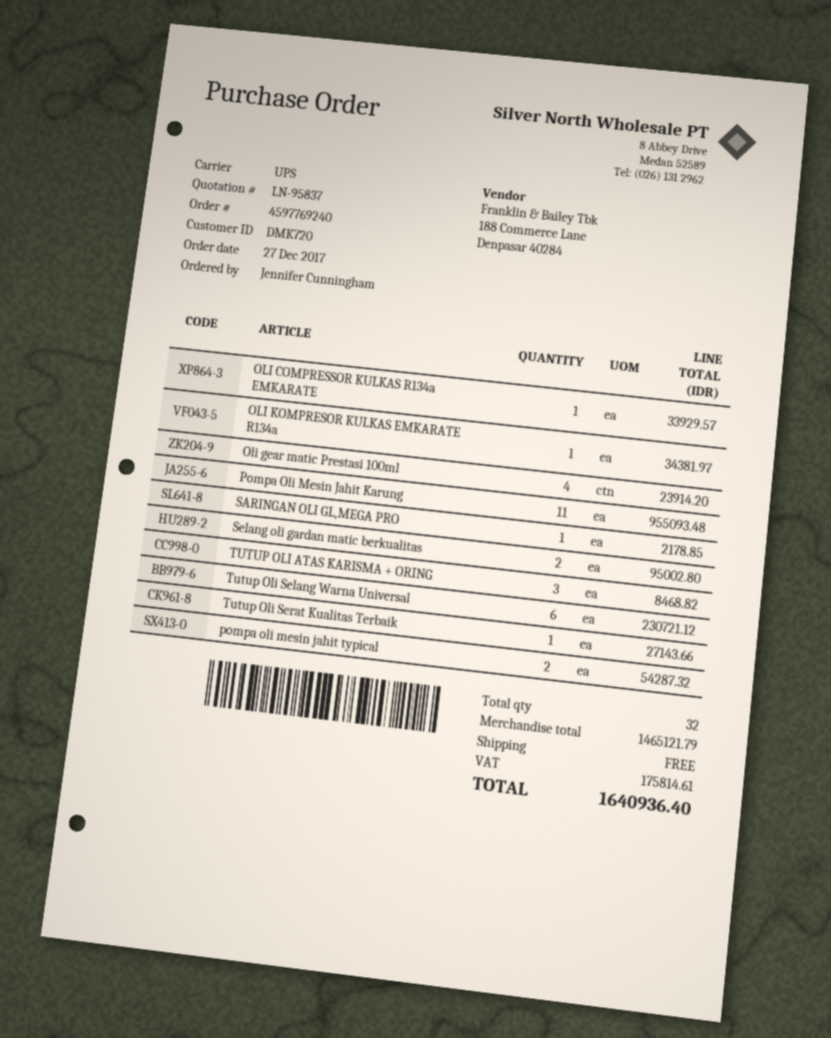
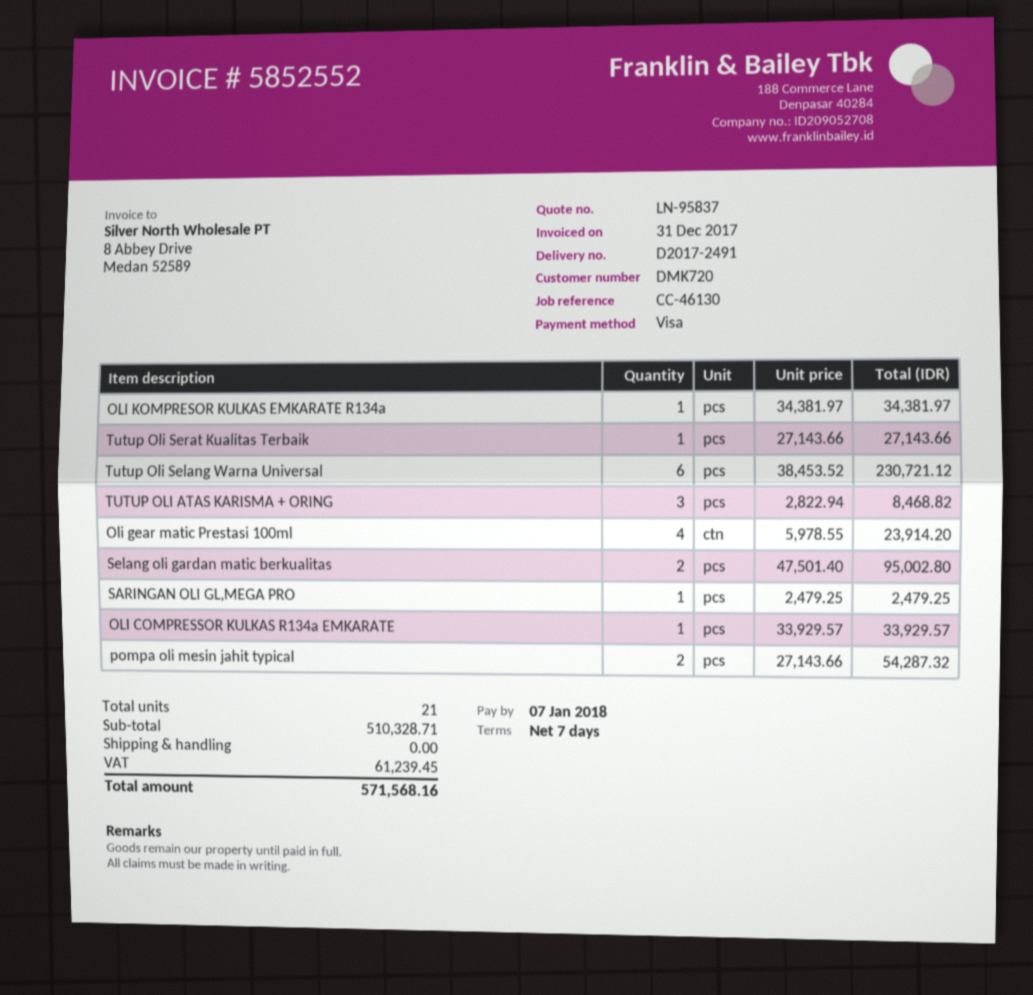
Pompa Oli Mesin Jahit Karung: 11 for 955093.48 -> none
SARINGAN OLI GL,MEGA PRO: 1 for 2178.85 -> 1 for 2479.25
total quantity: 32 -> 21
subtotal: 1465121.79 -> 510328.71
tax: 175814.61 -> 61239.45
total: 1640936.40 -> 571568.16

